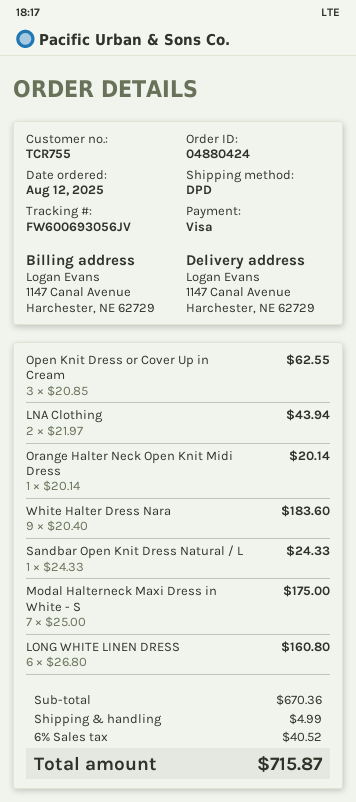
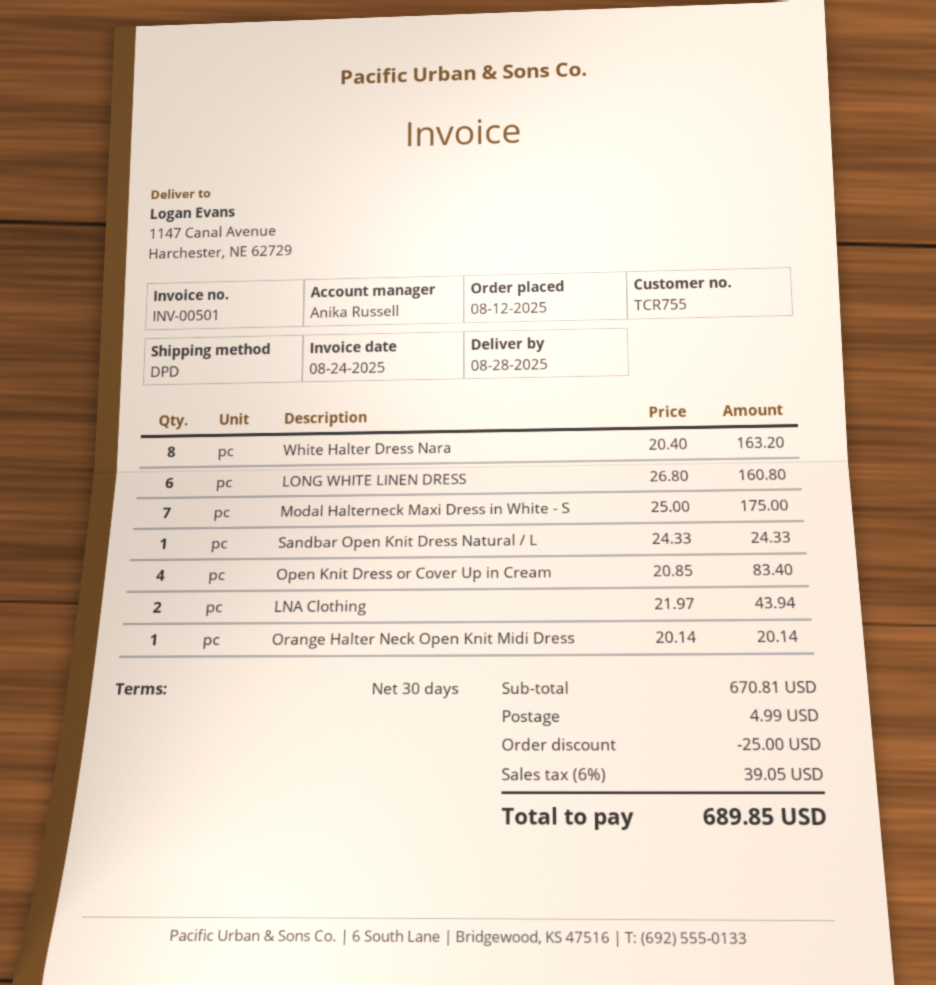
Open Knit Dress or Cover Up in Cream: 3 x 20.85 = 62.55 -> 4 x 20.85 = 83.40
White Halter Dress Nara: 9 x 20.40 = 183.60 -> 8 x 20.40 = 163.20
subtotal: 670.36 -> 670.81
discount: none -> 25.00
tax: 6% = 40.52 -> 6% = 39.05
total: 715.87 -> 689.85

